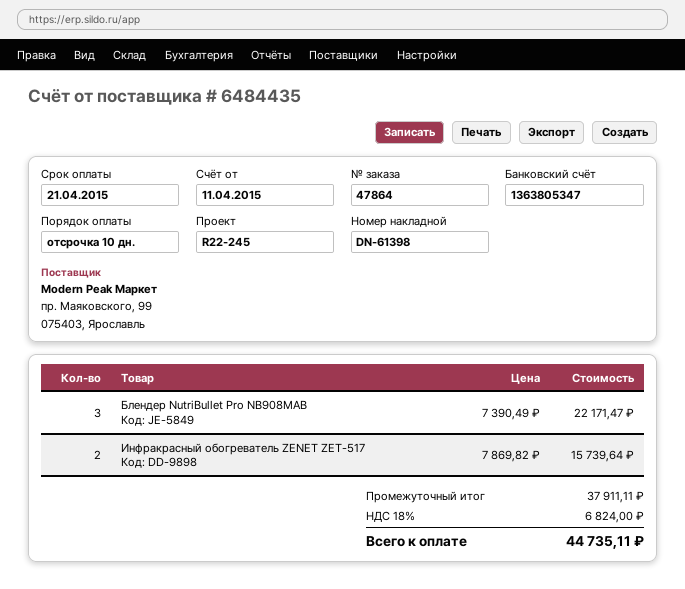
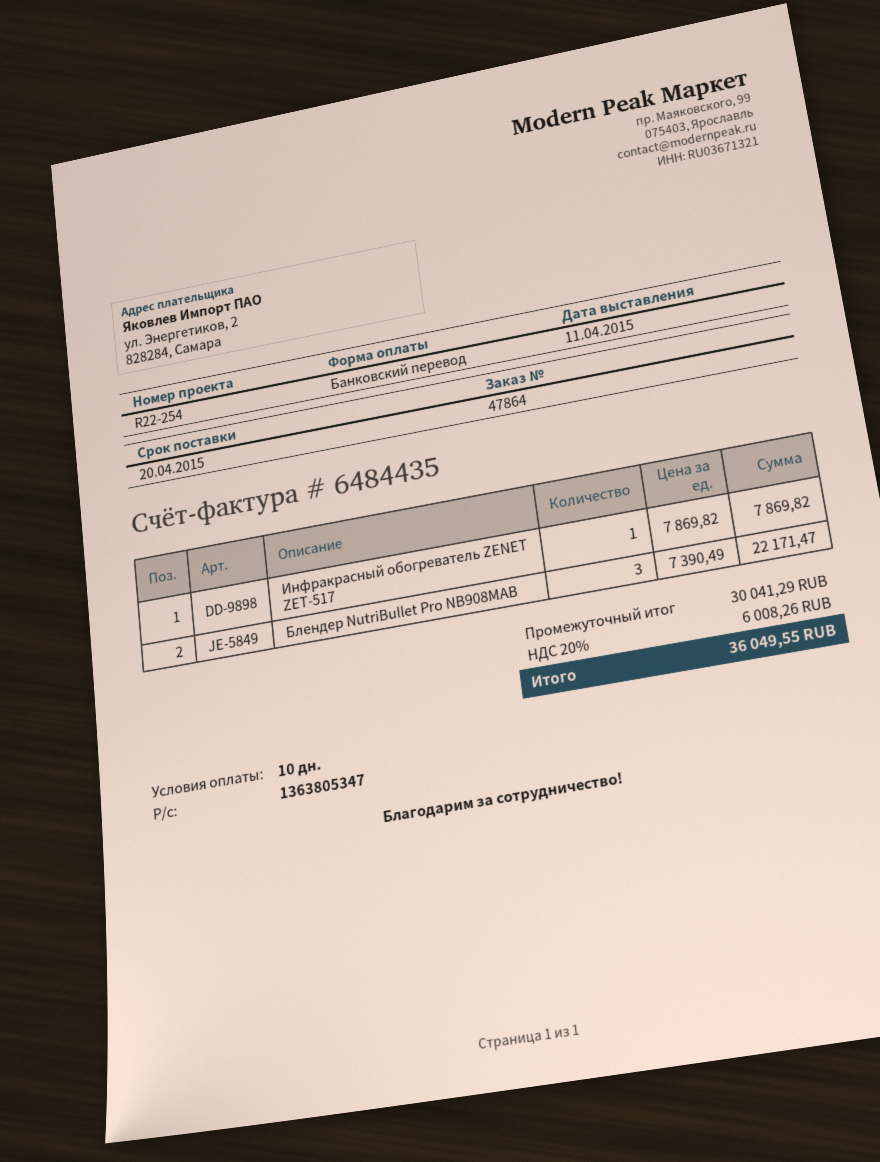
reference: R22-245 -> R22-254
Инфракрасный обогреватель ZENET ZET-517: 2 x 7869.82 = 15739.64 -> 1 x 7869.82 = 7869.82
subtotal: 37911.11 -> 30041.29
tax: 18% = 6824.00 -> 20% = 6008.26
total: 44735.11 -> 36049.55

